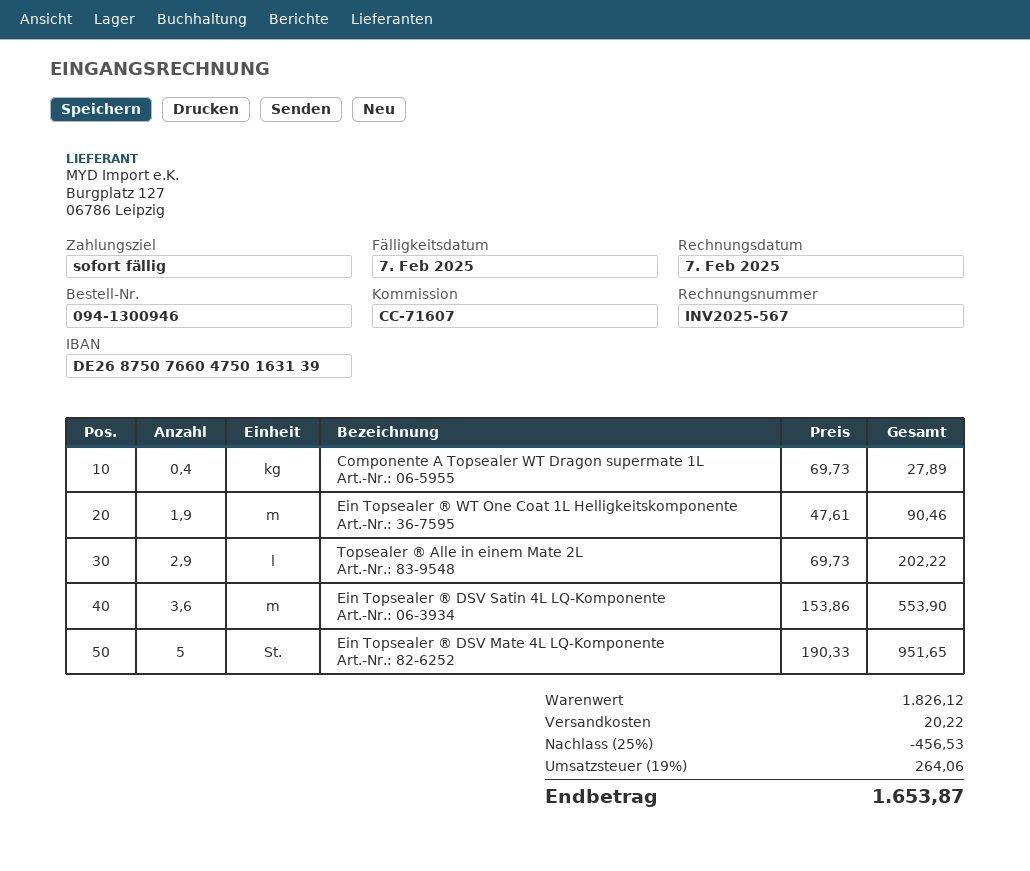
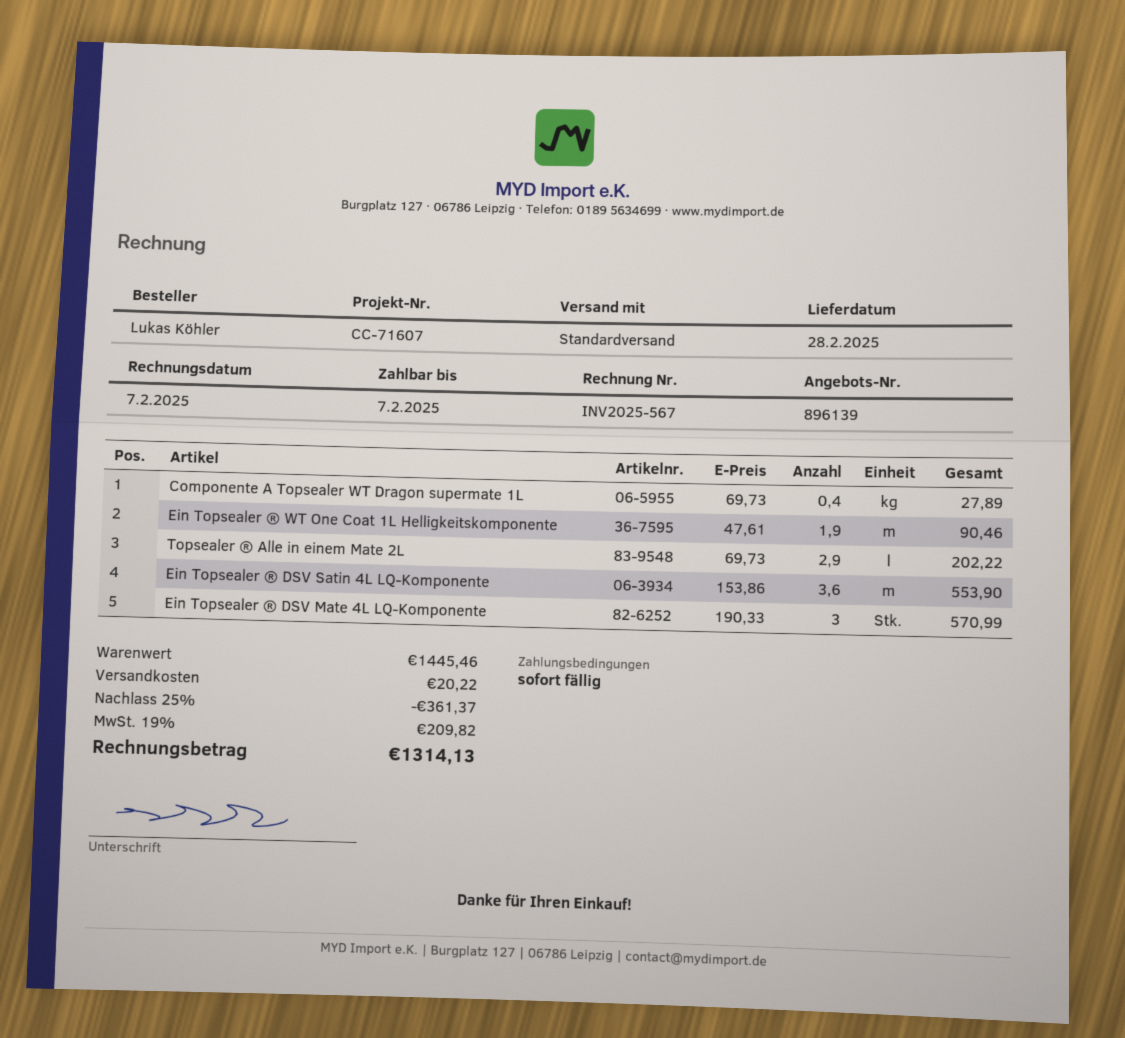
Ein Topsealer ® DSV Mate 4L LQ-Komponente: 5 x 190.33 = 951.65 -> 3 x 190.33 = 570.99
subtotal: 1826.12 -> 1445.46
discount: 25% = 456.53 -> 25% = 361.37
tax: 19% = 264.06 -> 19% = 209.82
total: 1653.87 -> 1314.13

